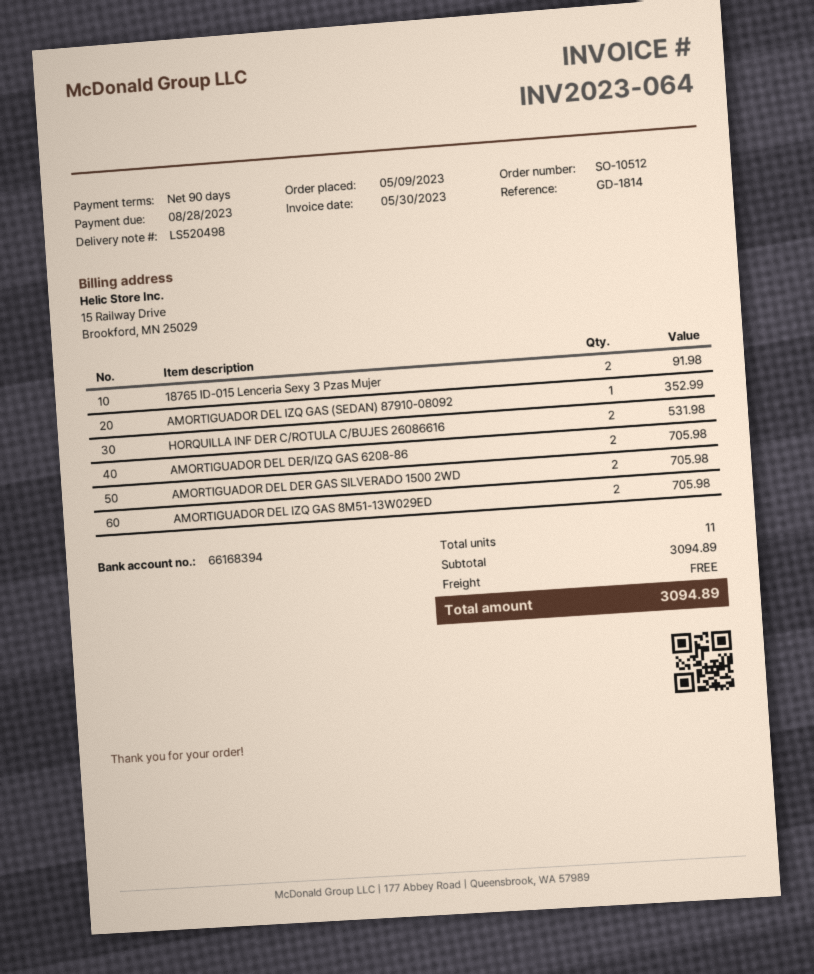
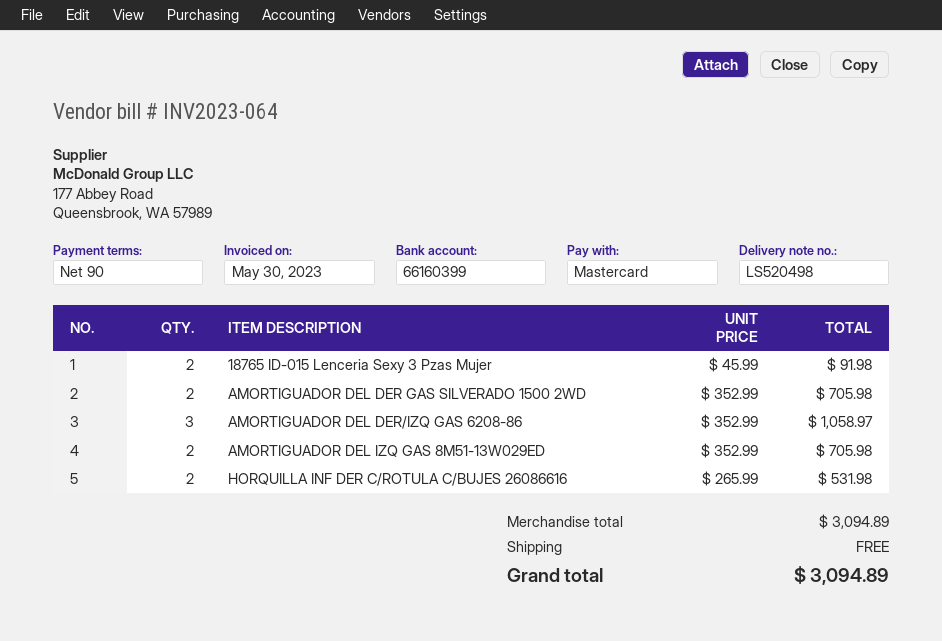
bank account: 66168394 -> 66160399
AMORTIGUADOR DEL IZQ GAS (SEDAN) 87910-08092: 1 for 352.99 -> none
AMORTIGUADOR DEL DER/IZQ GAS 6208-86: 2 for 705.98 -> 3 for 1058.97

